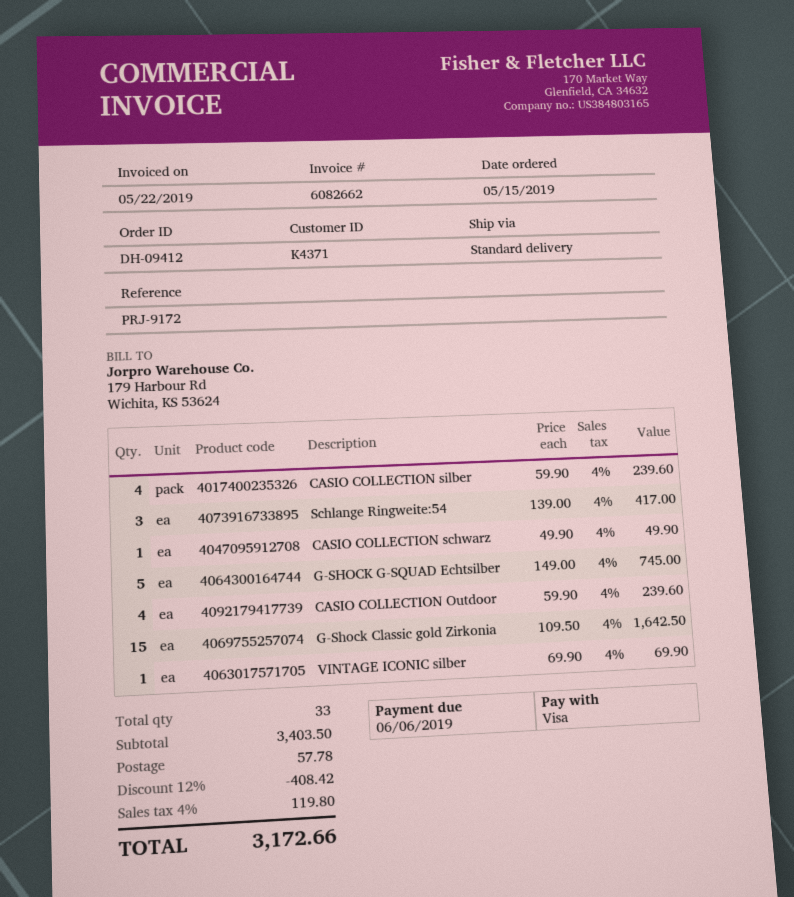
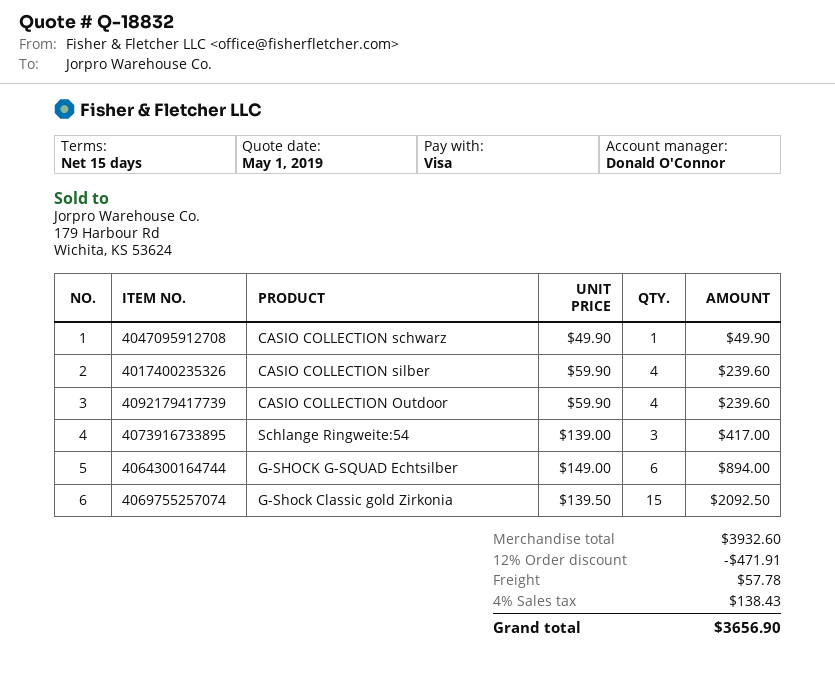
G-SHOCK G-SQUAD Echtsilber: 5 x 149.00 = 745.00 -> 6 x 149.00 = 894.00
G-Shock Classic gold Zirkonia: 15 x 109.50 = 1642.50 -> 15 x 139.50 = 2092.50
VINTAGE ICONIC silber: 1 x 69.90 = 69.90 -> none
subtotal: 3403.50 -> 3932.60
discount: 12% = 408.42 -> 12% = 471.91
tax: 4% = 119.80 -> 4% = 138.43
total: 3172.66 -> 3656.90

